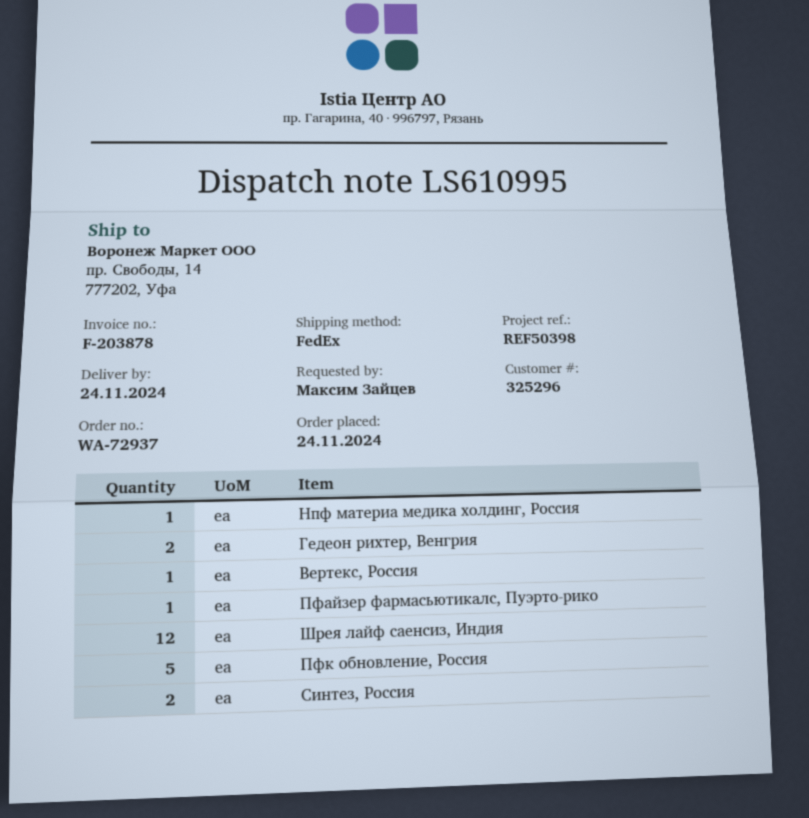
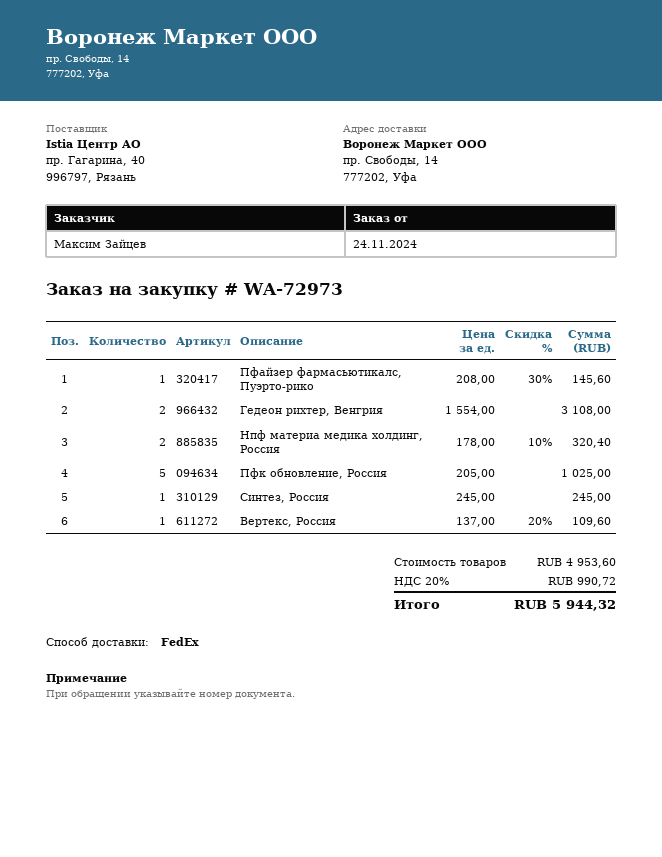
order number: WA-72937 -> WA-72973
Нпф материа медика холдинг, Россия: 1 -> 2
Шрея лайф саенсиз, Индия: 12 -> none
Синтез, Россия: 2 -> 1

